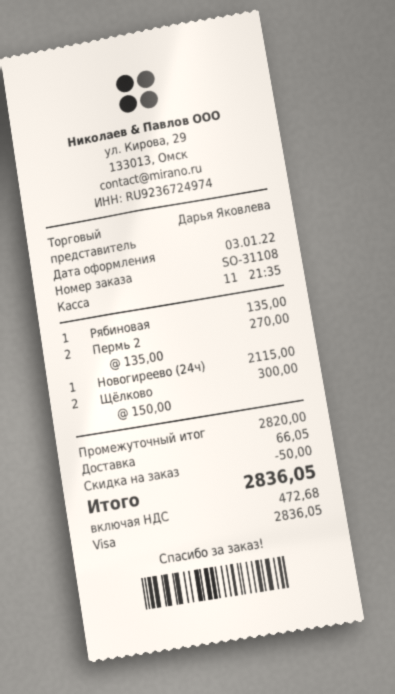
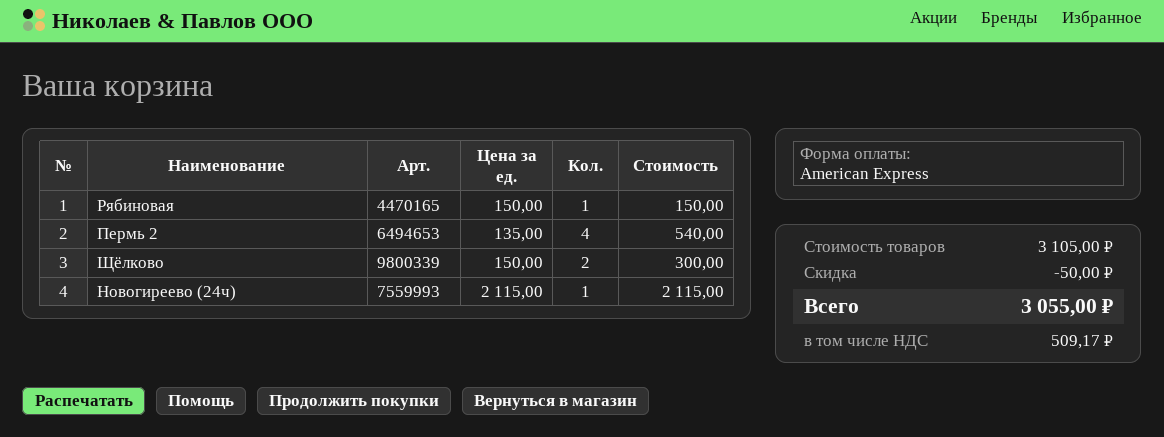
payment method: Visa -> American Express
Рябиновая: 1 x 135.00 = 135.00 -> 1 x 150.00 = 150.00
Пермь 2: 2 x 135.00 = 270.00 -> 4 x 135.00 = 540.00
subtotal: 2820.00 -> 3105.00
shipping: 66.05 -> none
tax: 472.68 -> 509.17
total: 2836.05 -> 3055.00

